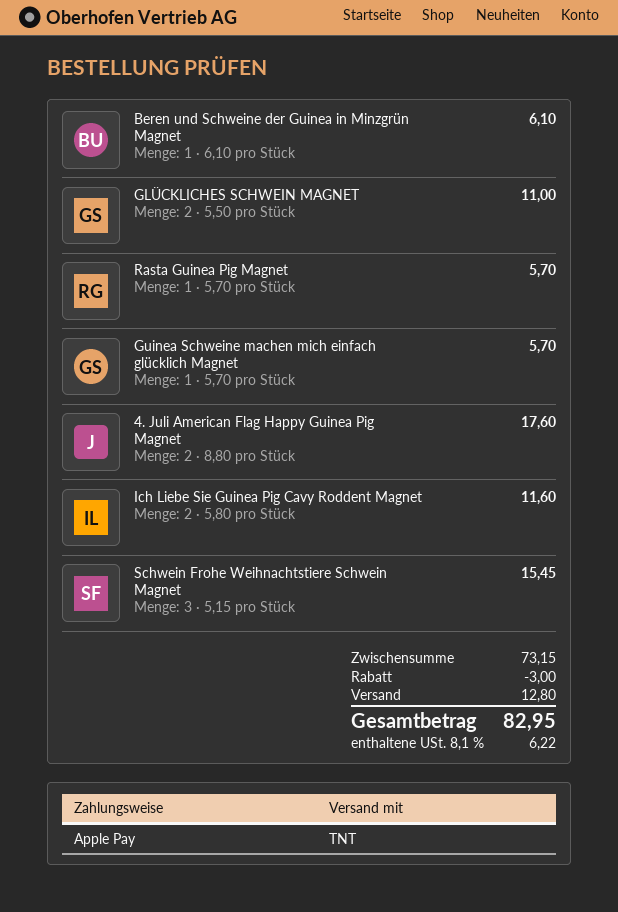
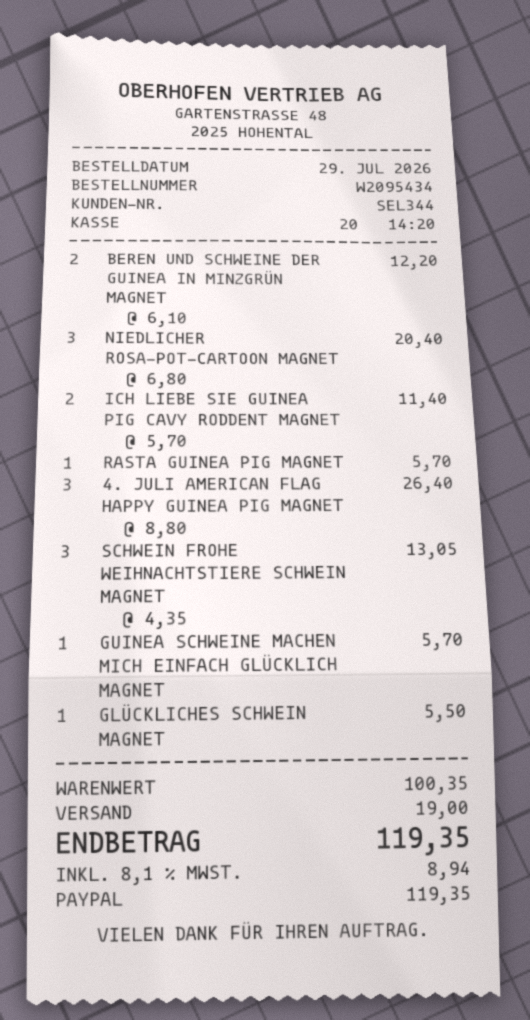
payment method: Apple Pay -> PayPal
Beren und Schweine der Guinea in Minzgrün Magnet: 1 x 6.10 = 6.10 -> 2 x 6.10 = 12.20
GLÜCKLICHES SCHWEIN MAGNET: 2 x 5.50 = 11.00 -> 1 x 5.50 = 5.50
4. Juli American Flag Happy Guinea Pig Magnet: 2 x 8.80 = 17.60 -> 3 x 8.80 = 26.40
Ich Liebe Sie Guinea Pig Cavy Roddent Magnet: 2 x 5.80 = 11.60 -> 2 x 5.70 = 11.40
Schwein Frohe Weihnachtstiere Schwein Magnet: 3 x 5.15 = 15.45 -> 3 x 4.35 = 13.05
NIEDLICHER ROSA-POT-CARTOON MAGNET: none -> 3 x 6.80 = 20.40
subtotal: 73.15 -> 100.35
discount: 3.00 -> none
shipping: 12.80 -> 19.00
tax: 8.1% = 6.22 -> 8.1% = 8.94
total: 82.95 -> 119.35

